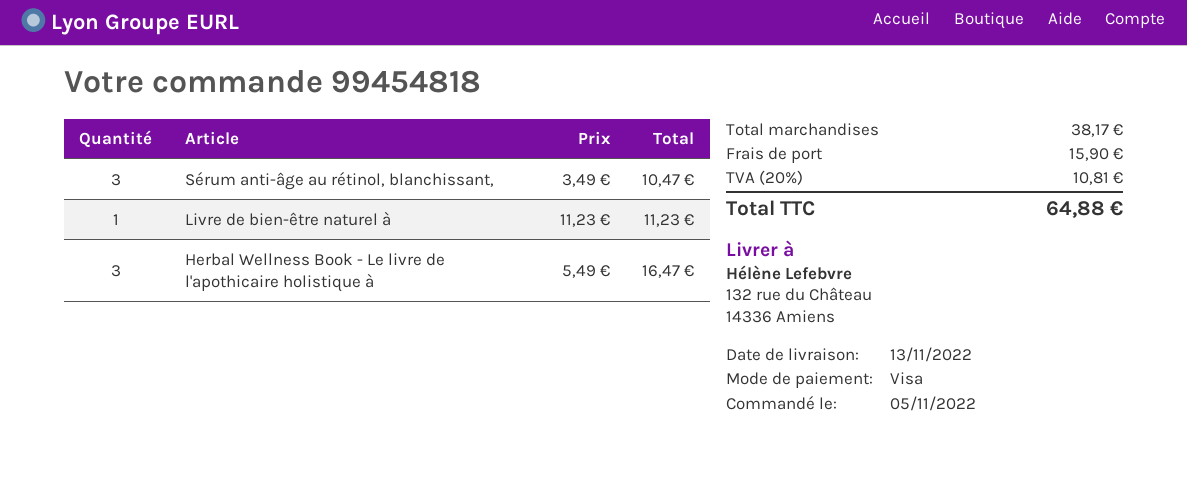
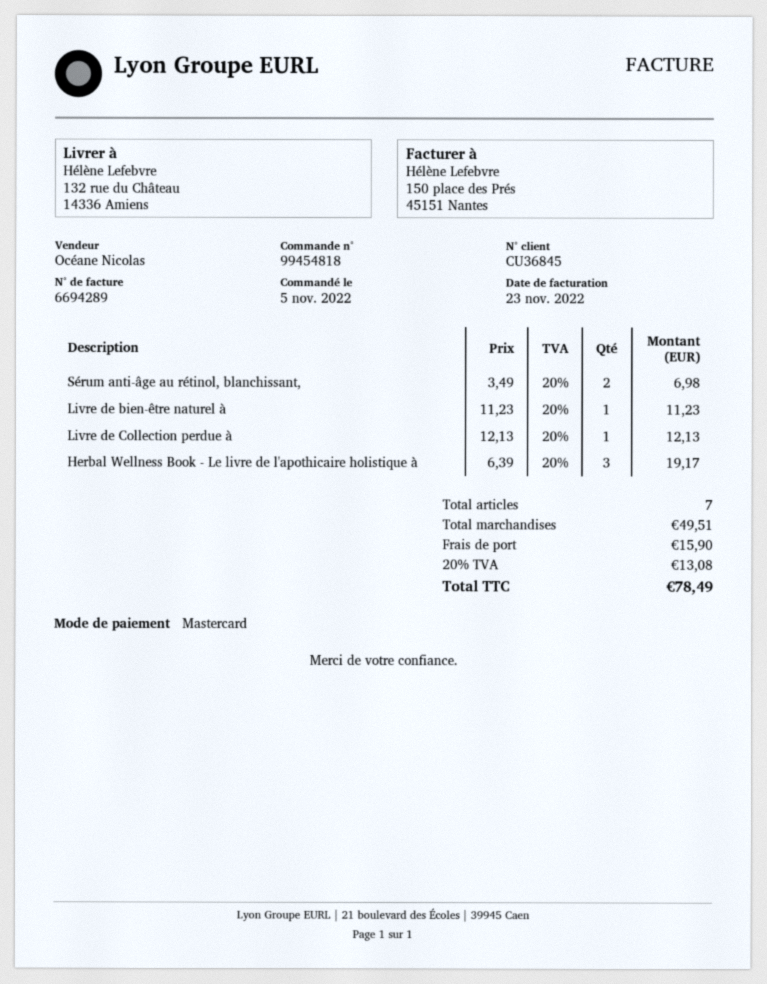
payment method: Visa -> Mastercard
Sérum anti-âge au rétinol, blanchissant,: 3 x 3.49 = 10.47 -> 2 x 3.49 = 6.98
Herbal Wellness Book - Le livre de l'apothicaire holistique à: 3 x 5.49 = 16.47 -> 3 x 6.39 = 19.17
Livre de Collection perdue à: none -> 1 x 12.13 = 12.13
subtotal: 38.17 -> 49.51
tax: 20% = 10.81 -> 20% = 13.08
total: 64.88 -> 78.49

